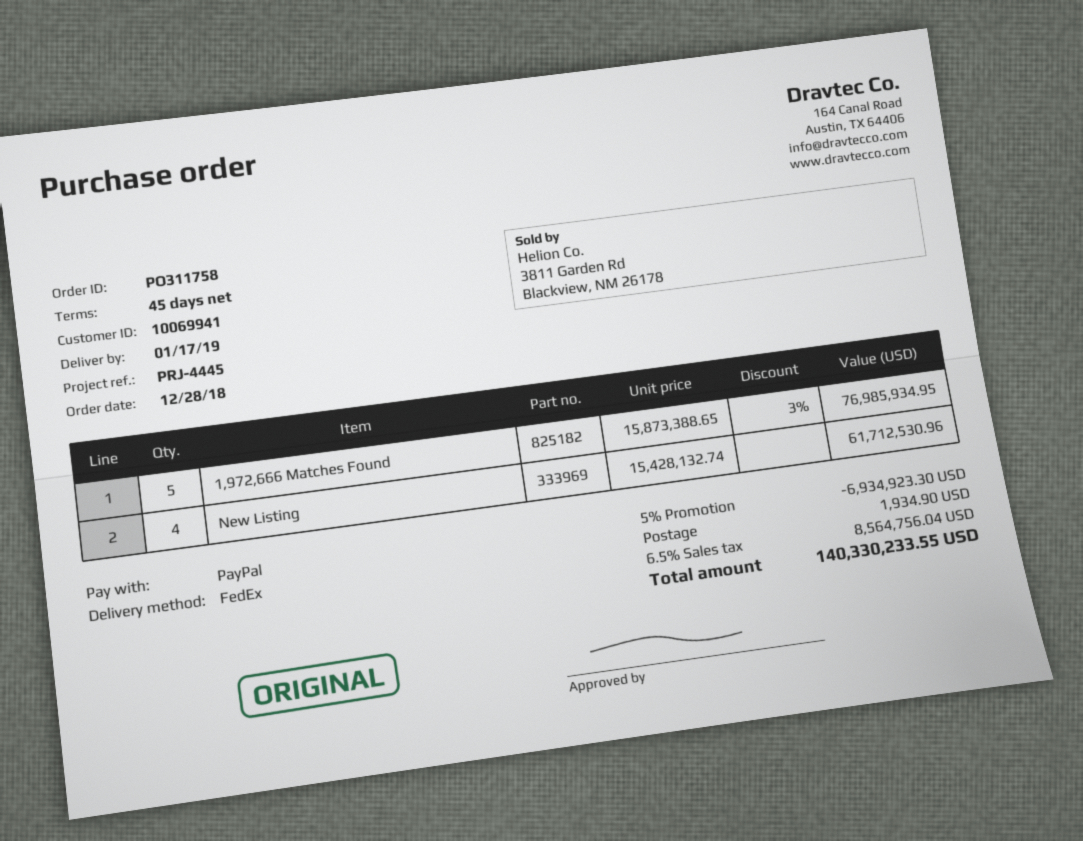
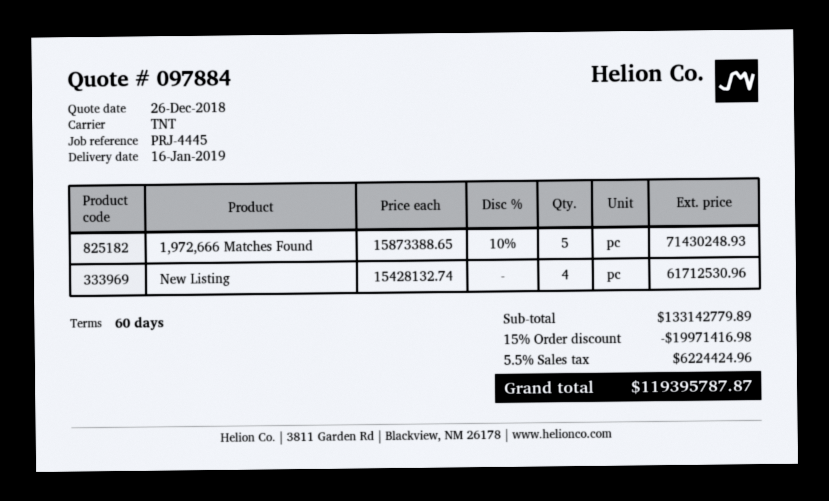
delivery date: 2019-01-17 -> 2019-01-16
payment terms: 45 days -> 60 days
shipping method: FedEx -> TNT
1,972,666 Matches Found: 5 x 15873388.65 - 3% = 76985934.95 -> 5 x 15873388.65 - 10% = 71430248.93
discount: 5% = 6934923.30 -> 15% = 19971416.98
shipping: 1934.90 -> none
tax: 6.5% = 8564756.04 -> 5.5% = 6224424.96
total: 140330233.55 -> 119395787.87

